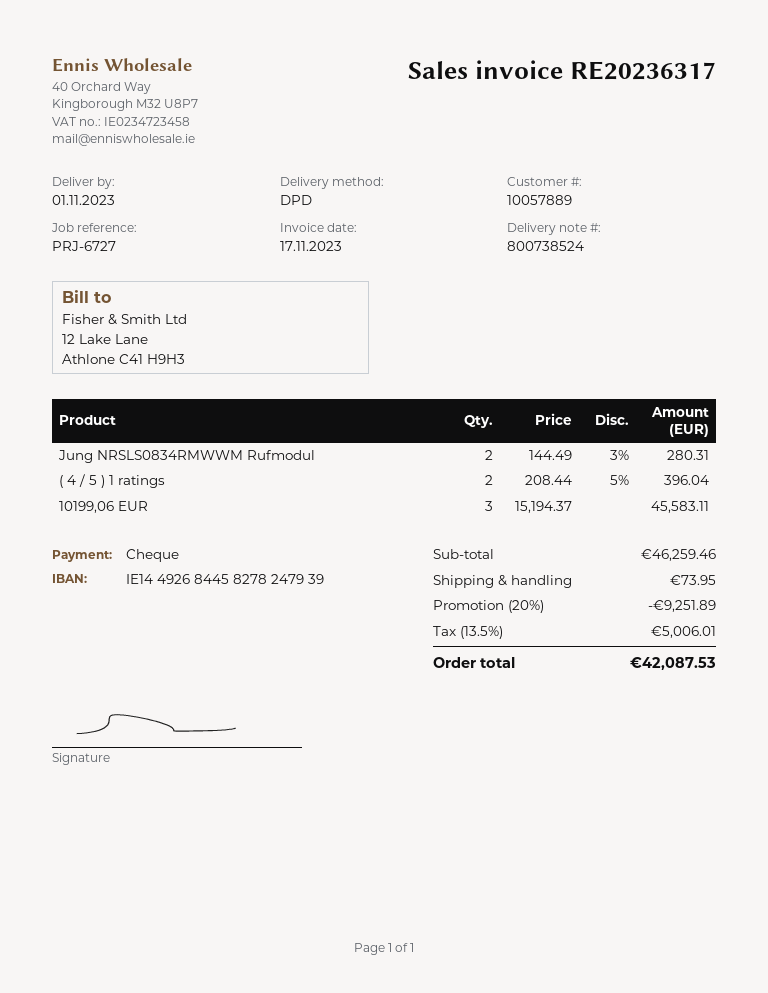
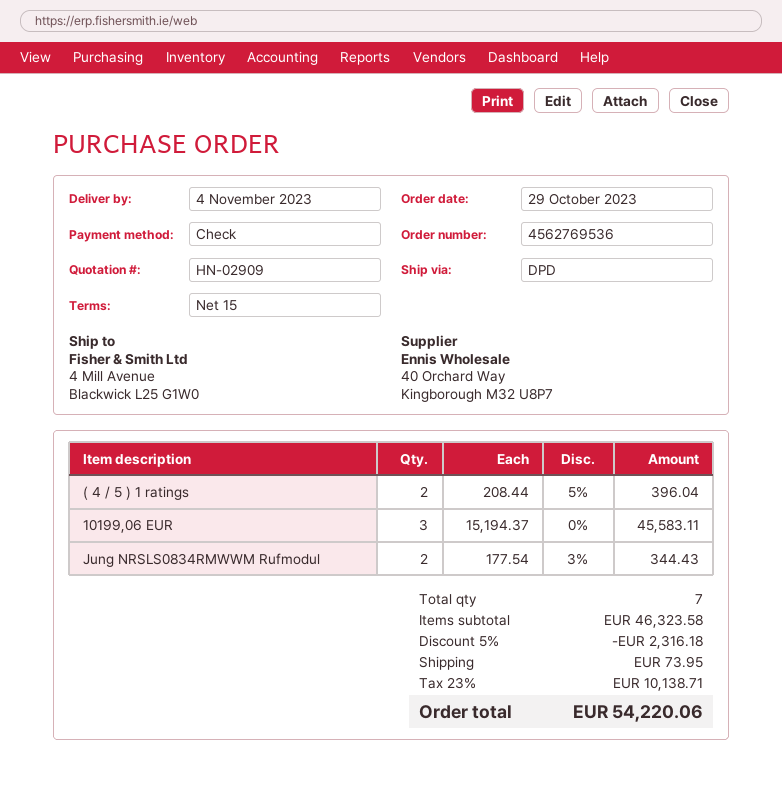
delivery date: 2023-11-01 -> 2023-11-04
Jung NRSLS0834RMWWM Rufmodul: 2 x 144.49 - 3% = 280.31 -> 2 x 177.54 - 3% = 344.43
subtotal: 46259.46 -> 46323.58
discount: 20% = 9251.89 -> 5% = 2316.18
tax: 13.5% = 5006.01 -> 23% = 10138.71
total: 42087.53 -> 54220.06

